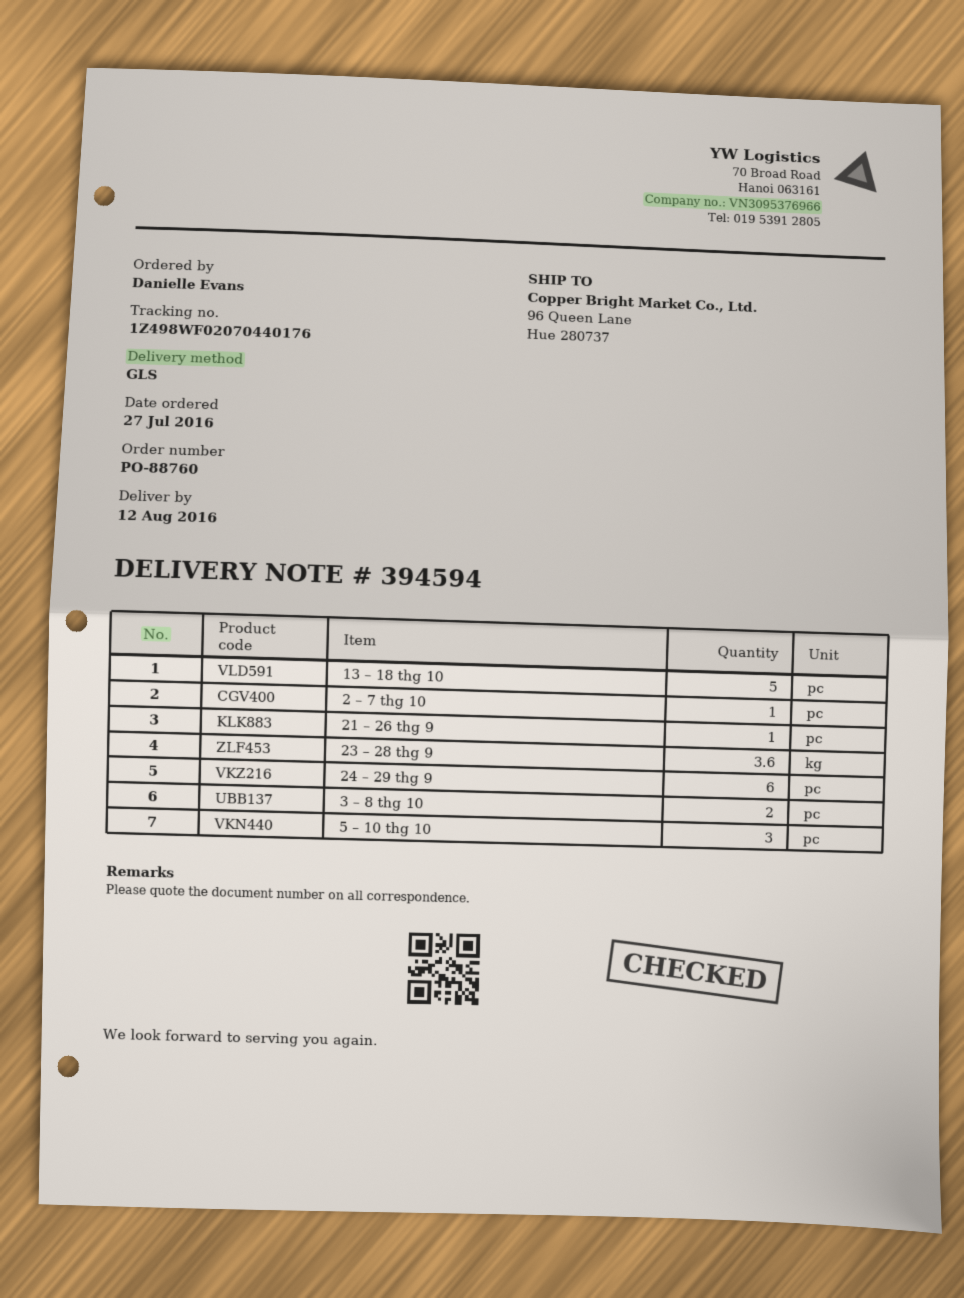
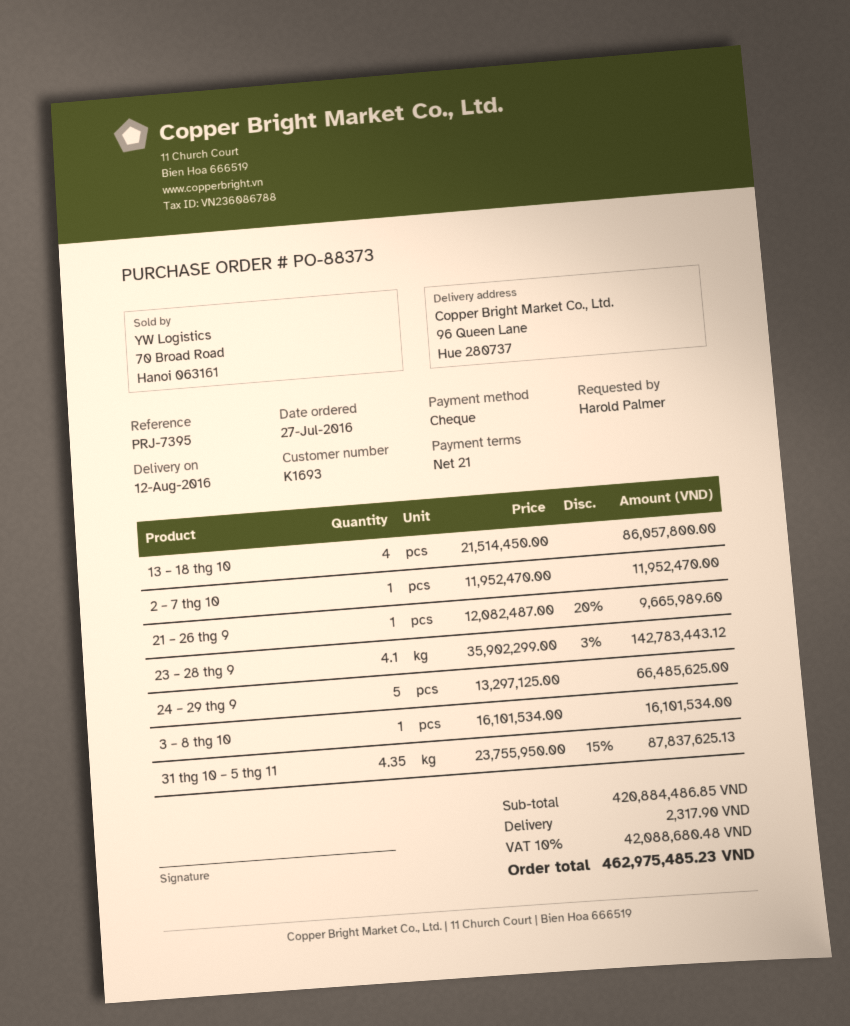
order number: PO-88760 -> PO-88373
ordered by: Danielle Evans -> Harold Palmer
13 – 18 thg 10: 5 -> 4
23 – 28 thg 9: 3.6 -> 4.1
24 – 29 thg 9: 6 -> 5
3 – 8 thg 10: 2 -> 1
5 – 10 thg 10: 3 -> none
31 thg 10 – 5 thg 11: none -> 4.35

